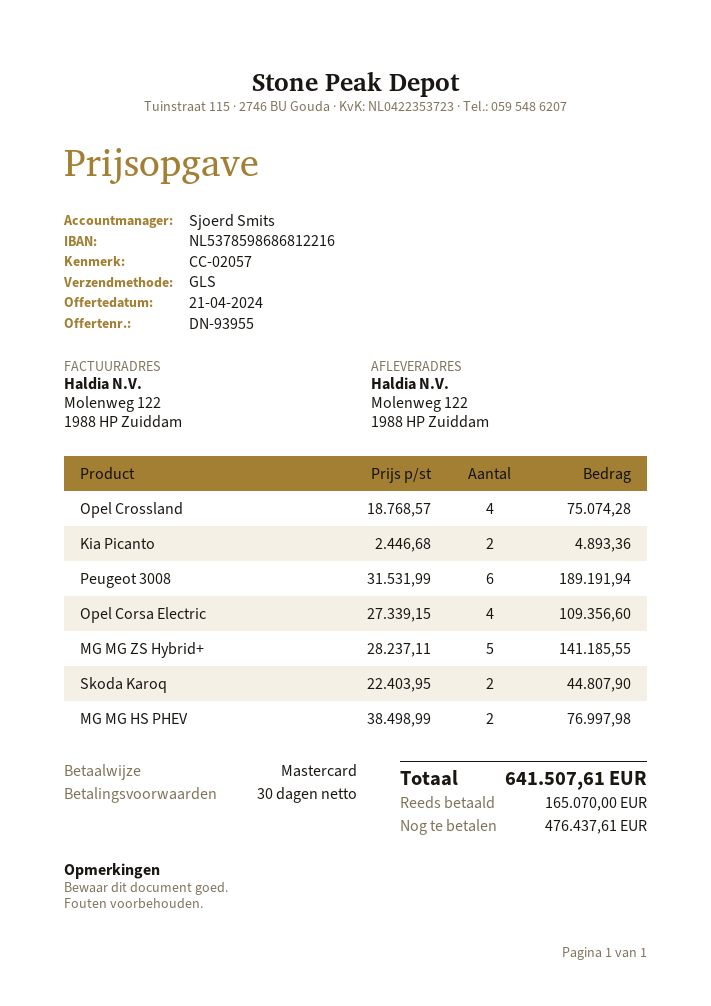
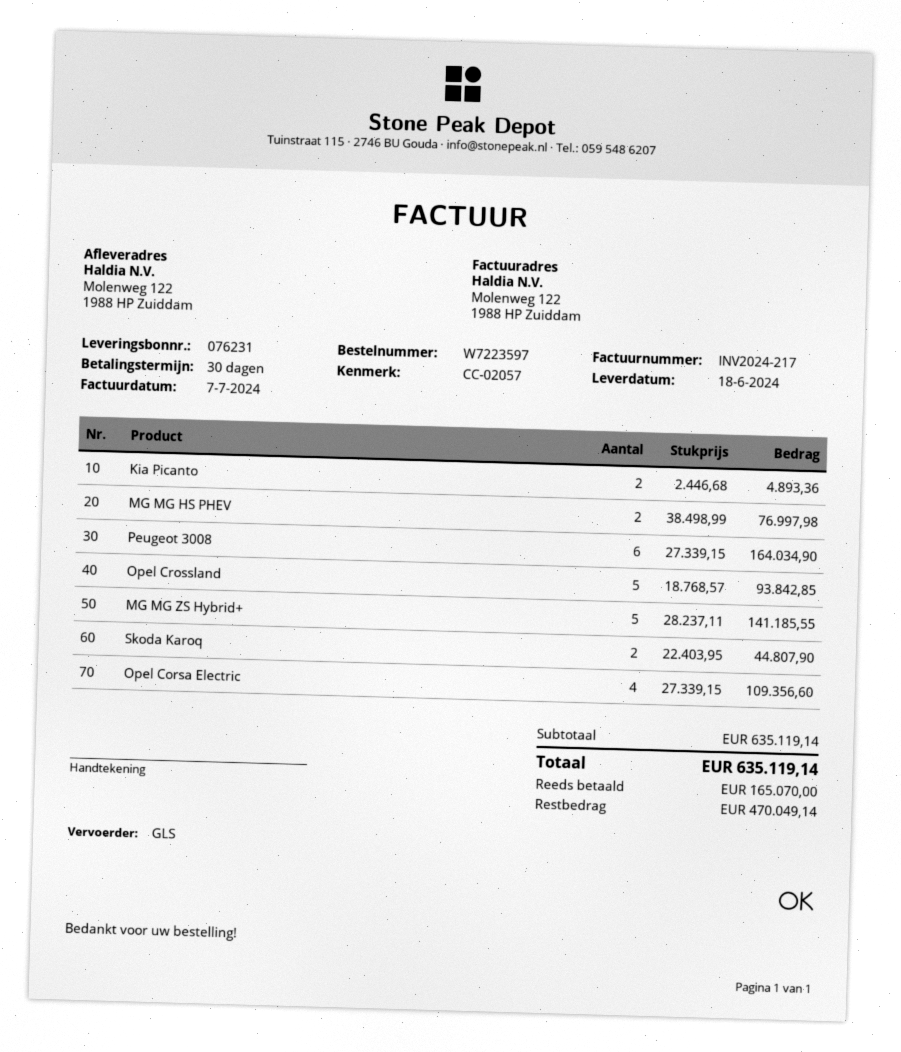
Opel Crossland: 4 x 18768.57 = 75074.28 -> 5 x 18768.57 = 93842.85
Peugeot 3008: 6 x 31531.99 = 189191.94 -> 6 x 27339.15 = 164034.90
total: 641507.61 -> 635119.14
balance: 476437.61 -> 470049.14

